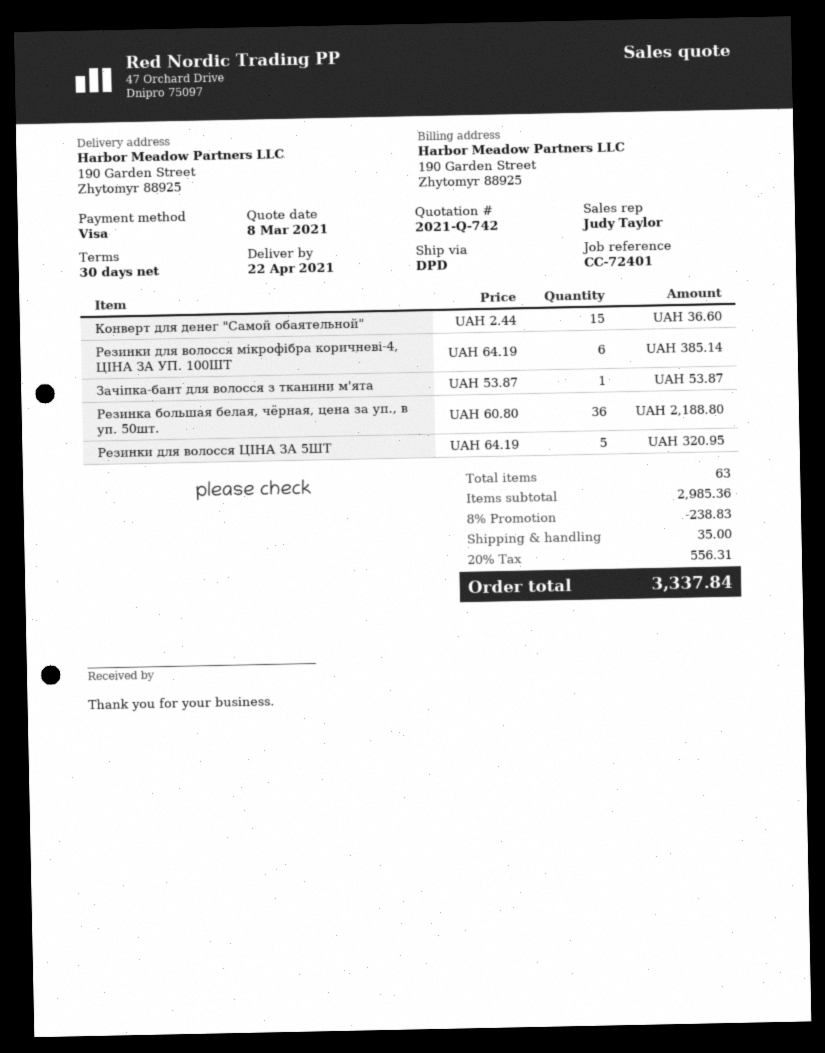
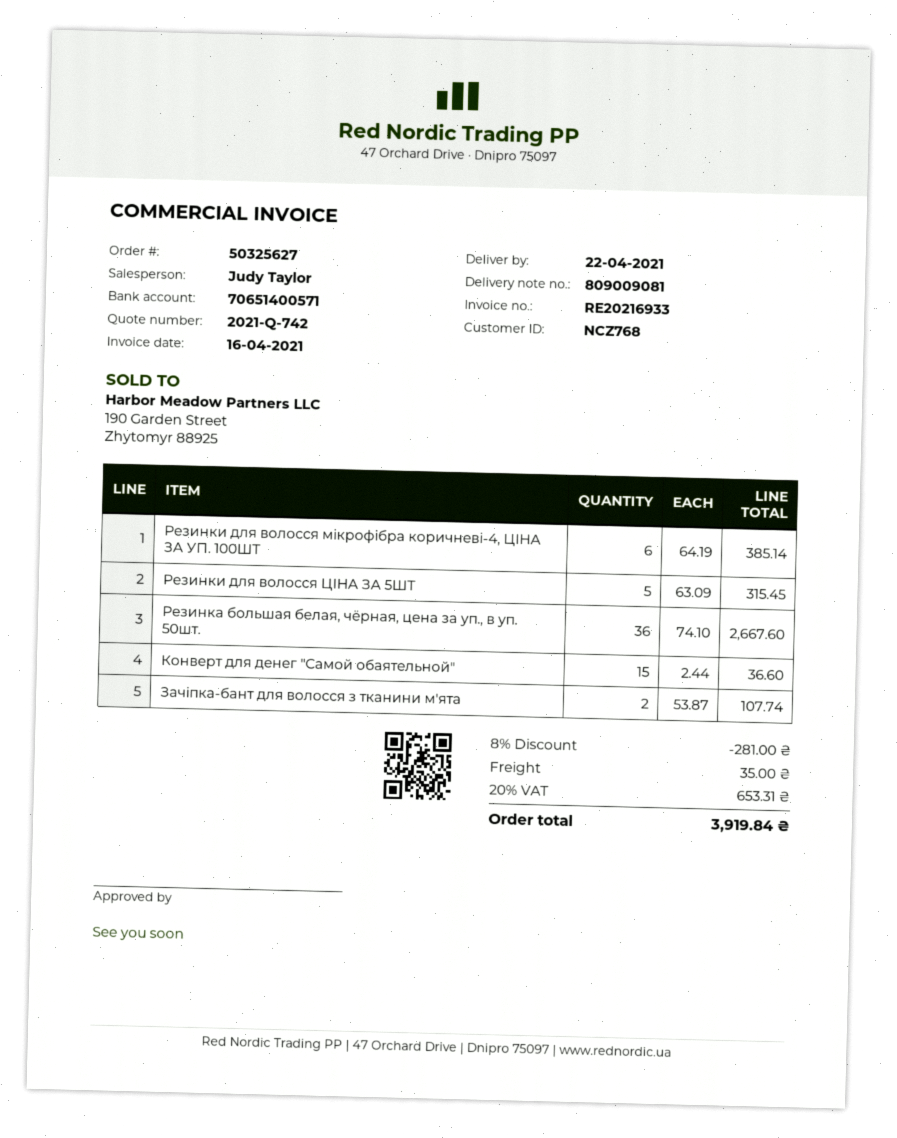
Зачіпка-бант для волосся з тканини м'ята: 1 x 53.87 = 53.87 -> 2 x 53.87 = 107.74
Резинка большая белая, чёрная, цена за уп., в уп. 50шт.: 36 x 60.80 = 2188.80 -> 36 x 74.10 = 2667.60
Резинки для волосся ЦІНА ЗА 5ШТ: 5 x 64.19 = 320.95 -> 5 x 63.09 = 315.45
discount: 8% = 238.83 -> 8% = 281.00
tax: 20% = 556.31 -> 20% = 653.31
total: 3337.84 -> 3919.84

